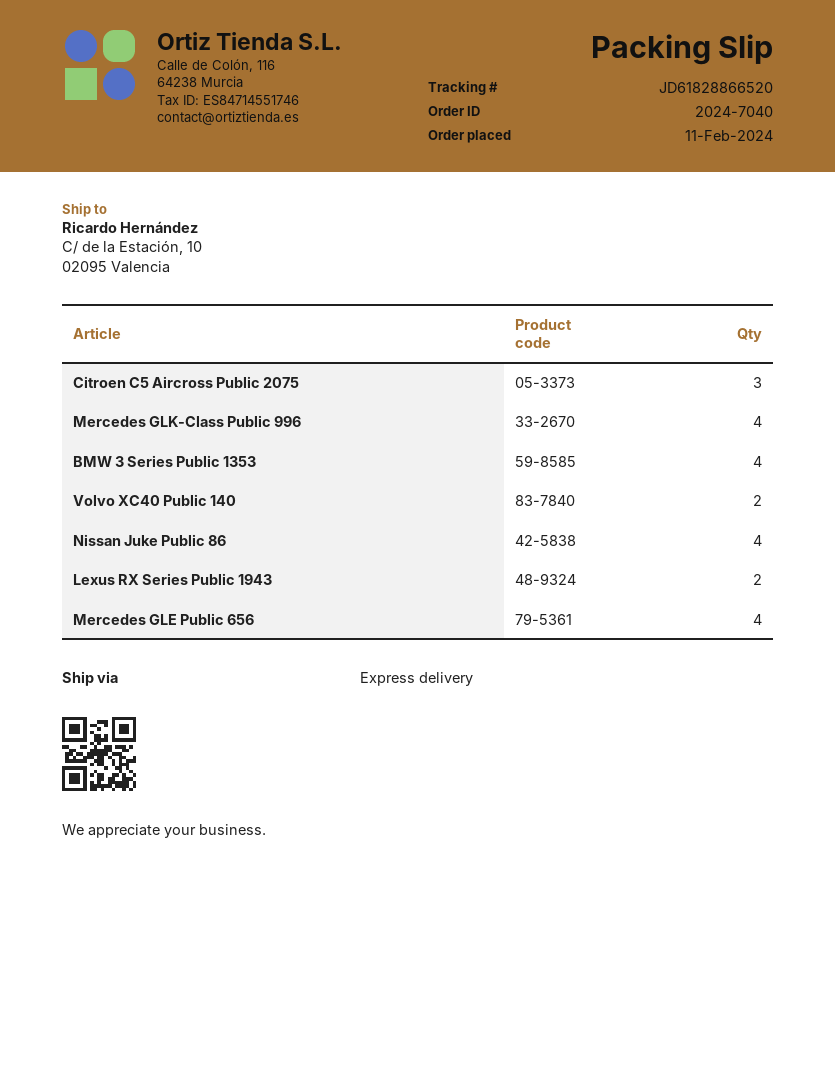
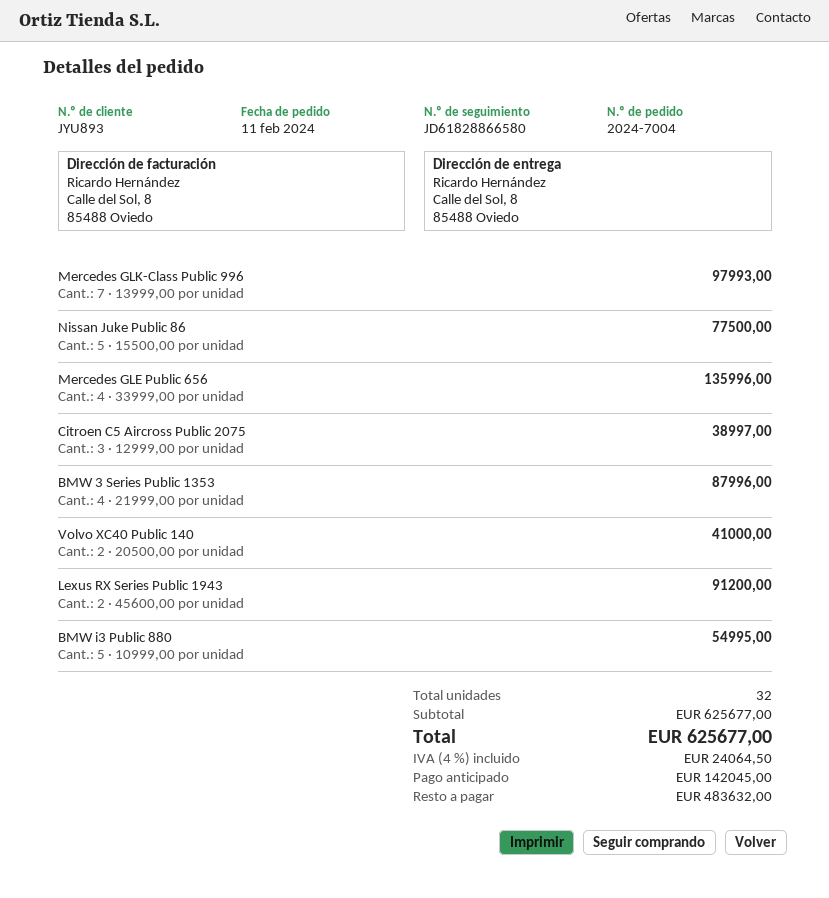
order number: 2024-7040 -> 2024-7004
tracking number: JD61828866520 -> JD61828866580
ship to: C/ de la Estación, 10, 02095 Valencia -> Calle del Sol, 8, 85488 Oviedo
Mercedes GLK-Class Public 996: 4 -> 7
Nissan Juke Public 86: 4 -> 5
BMW i3 Public 880: none -> 5

